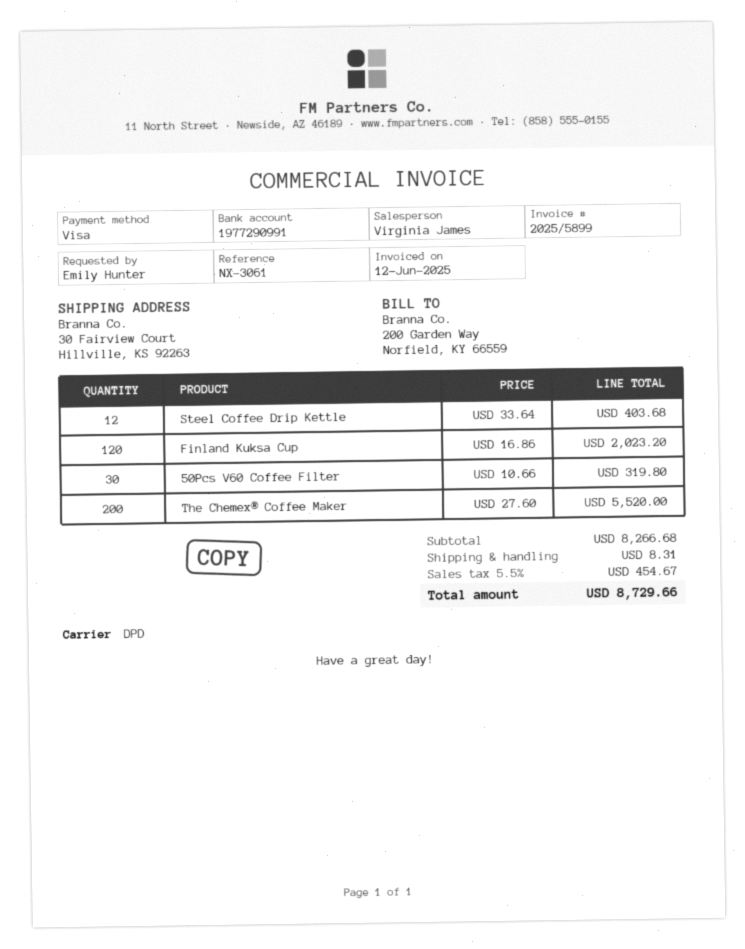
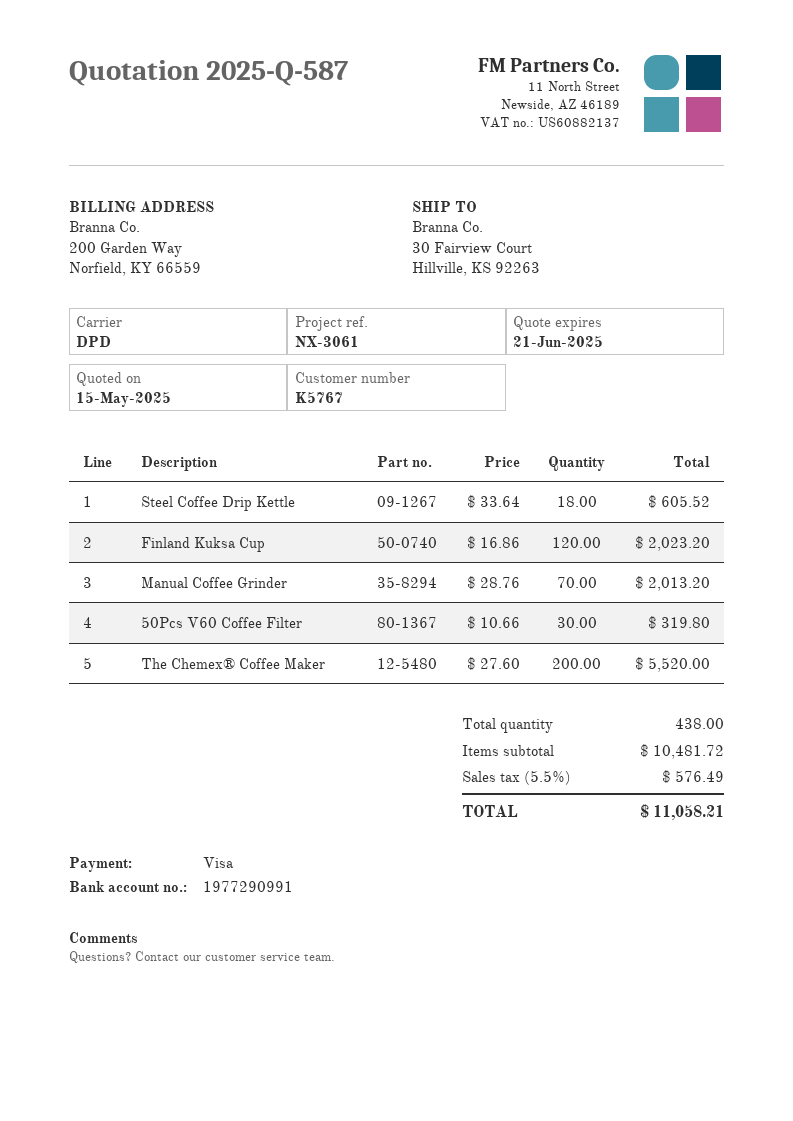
Steel Coffee Drip Kettle: 12 x 33.64 = 403.68 -> 18 x 33.64 = 605.52
Manual Coffee Grinder: none -> 70 x 28.76 = 2013.20
subtotal: 8266.68 -> 10481.72
shipping: 8.31 -> none
tax: 5.5% = 454.67 -> 5.5% = 576.49
total: 8729.66 -> 11058.21

